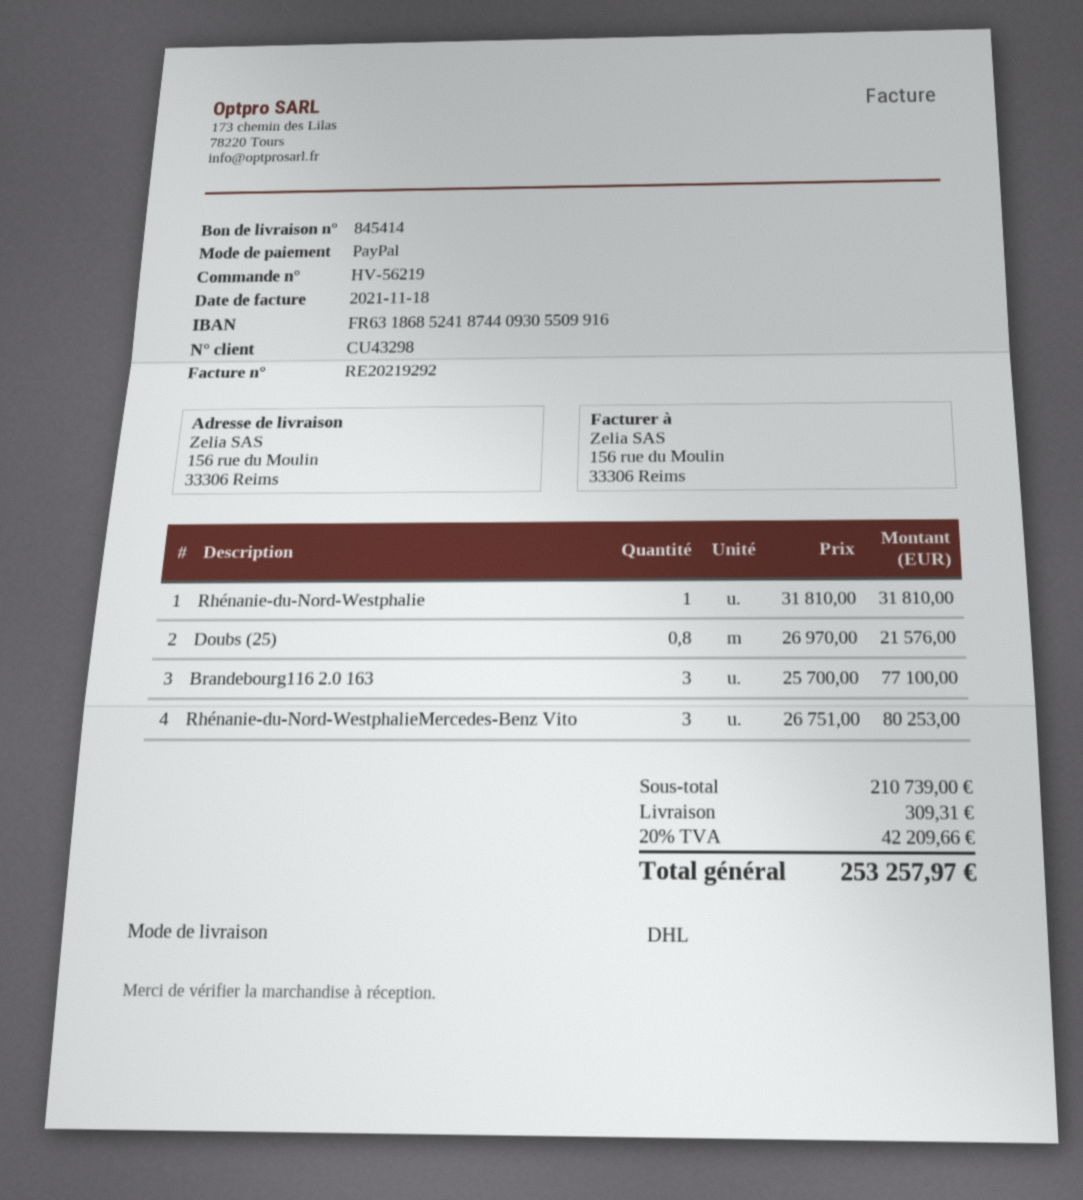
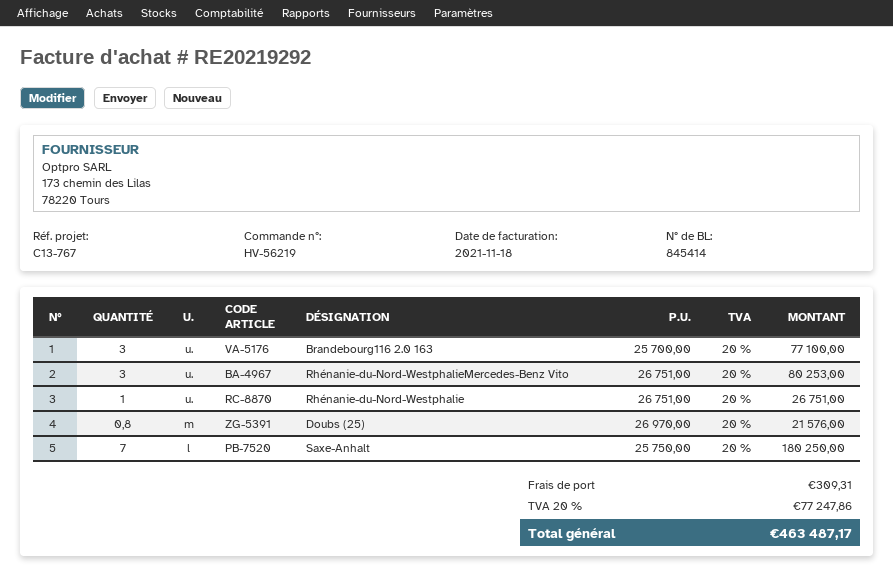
Rhénanie-du-Nord-Westphalie: 1 x 31810.00 = 31810.00 -> 1 x 26751.00 = 26751.00
Saxe-Anhalt: none -> 7 x 25750.00 = 180250.00
tax: 20% = 42209.66 -> 20% = 77247.86
total: 253257.97 -> 463487.17

